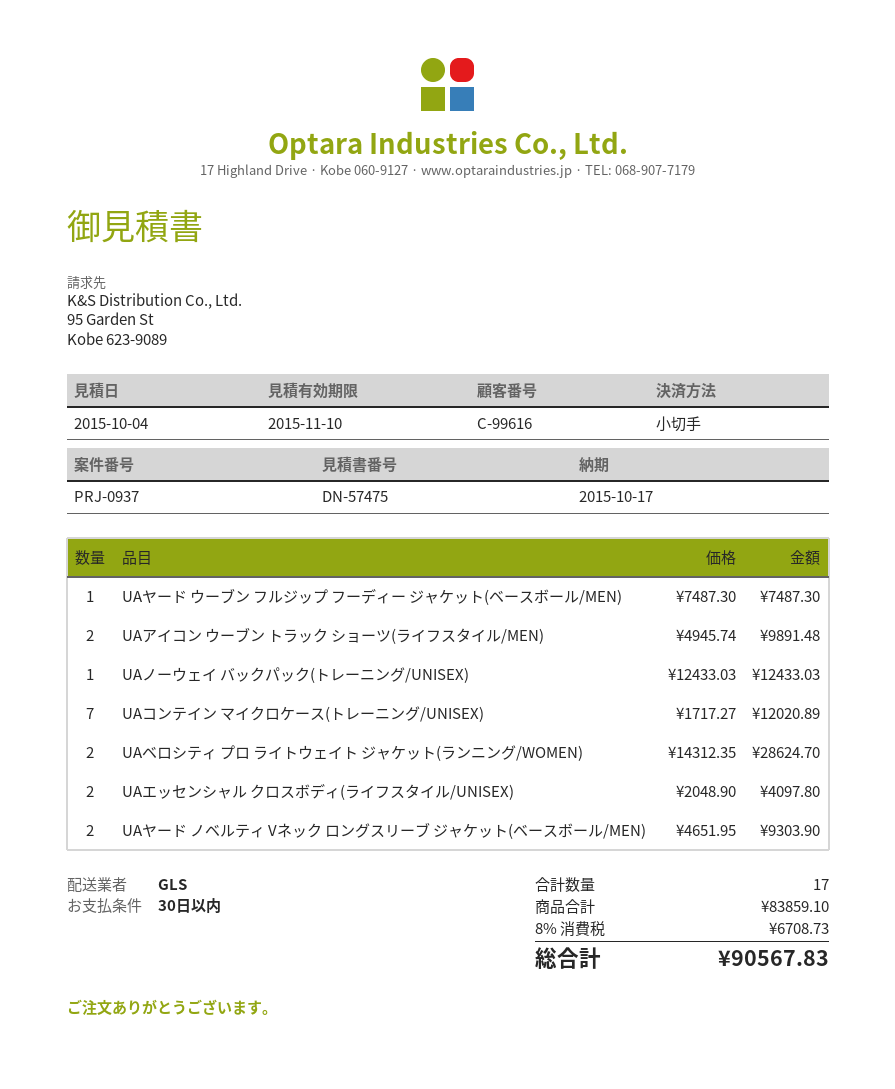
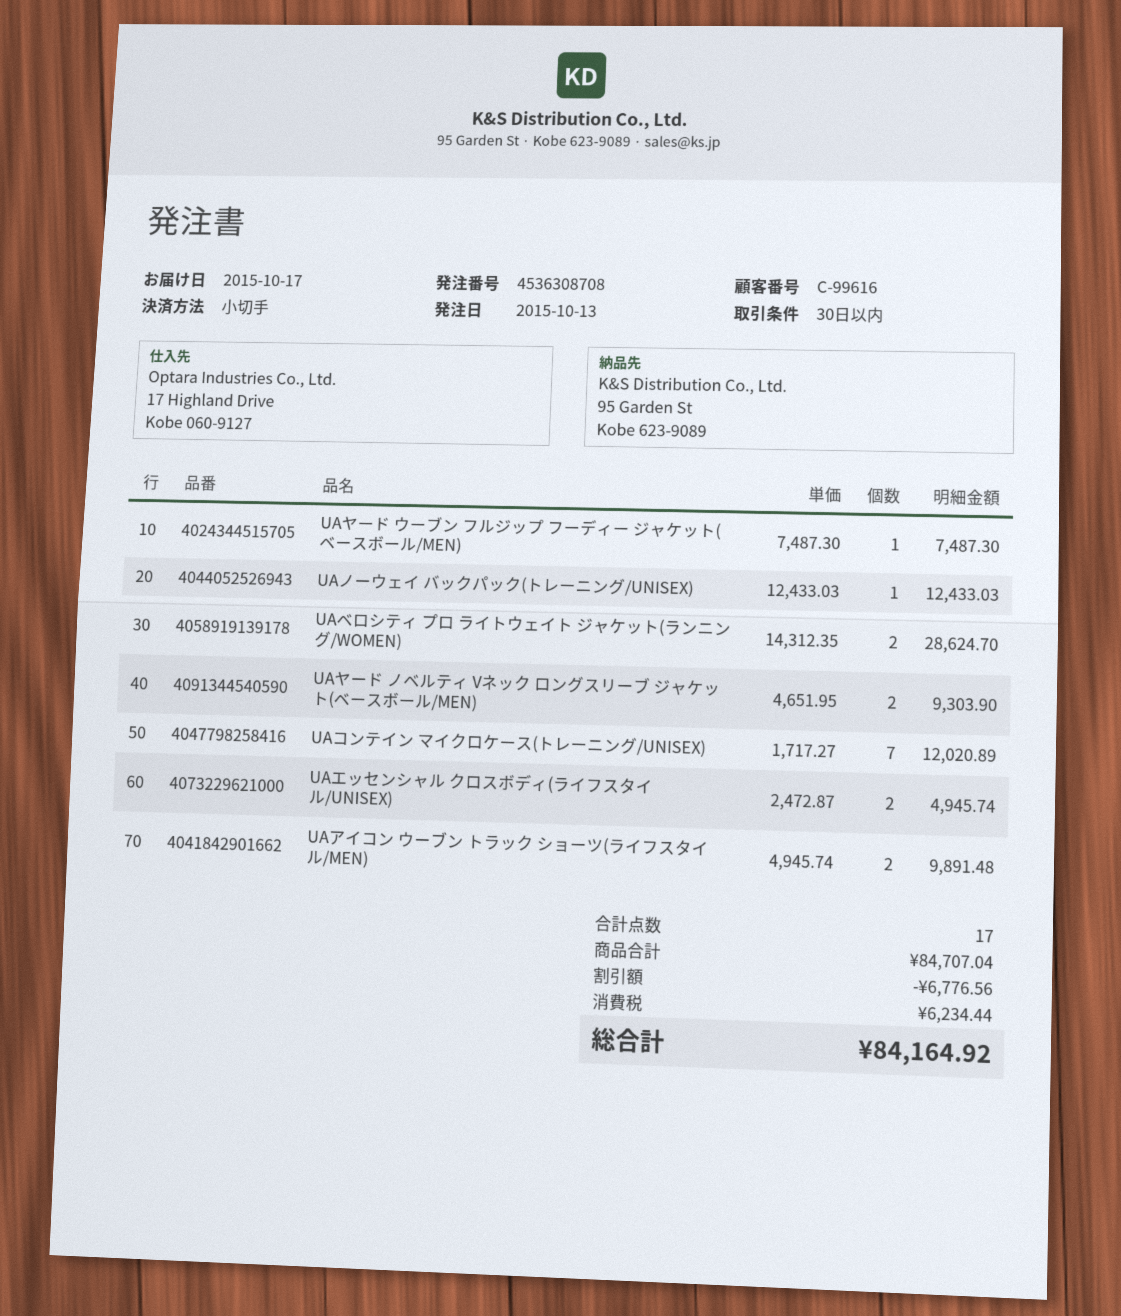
UAエッセンシャル クロスボディ(ライフスタイル/UNISEX): 2 x 2048.90 = 4097.80 -> 2 x 2472.87 = 4945.74
subtotal: 83859.10 -> 84707.04
discount: none -> 6776.56
tax: 6708.73 -> 6234.44
total: 90567.83 -> 84164.92

